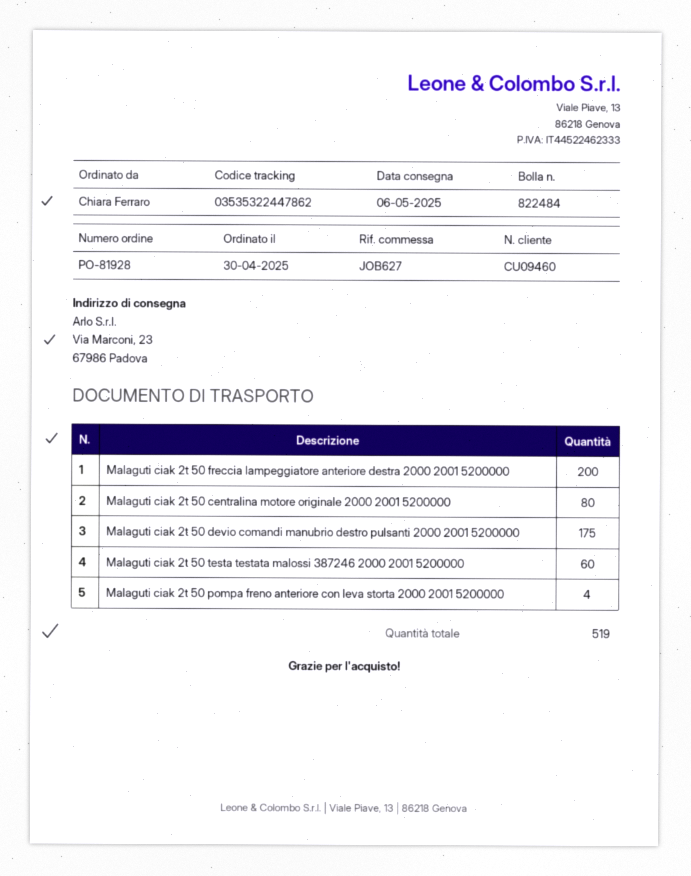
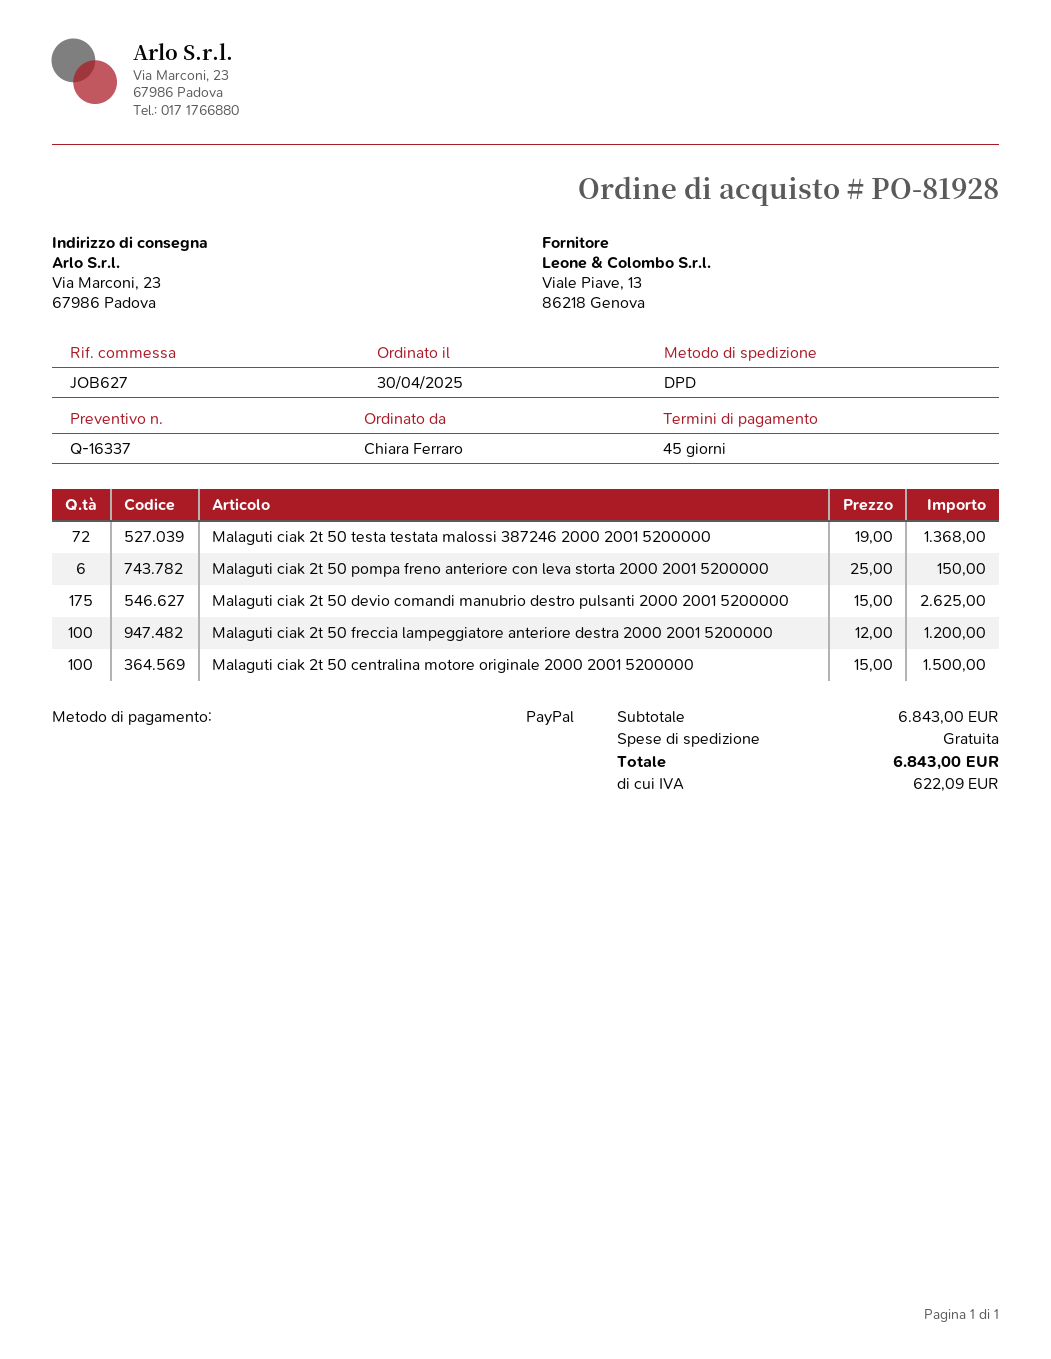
Malaguti ciak 2t 50 freccia lampeggiatore anteriore destra 2000 2001 5200000: 200 -> 100
Malaguti ciak 2t 50 centralina motore originale 2000 2001 5200000: 80 -> 100
Malaguti ciak 2t 50 testa testata malossi 387246 2000 2001 5200000: 60 -> 72
Malaguti ciak 2t 50 pompa freno anteriore con leva storta 2000 2001 5200000: 4 -> 6

